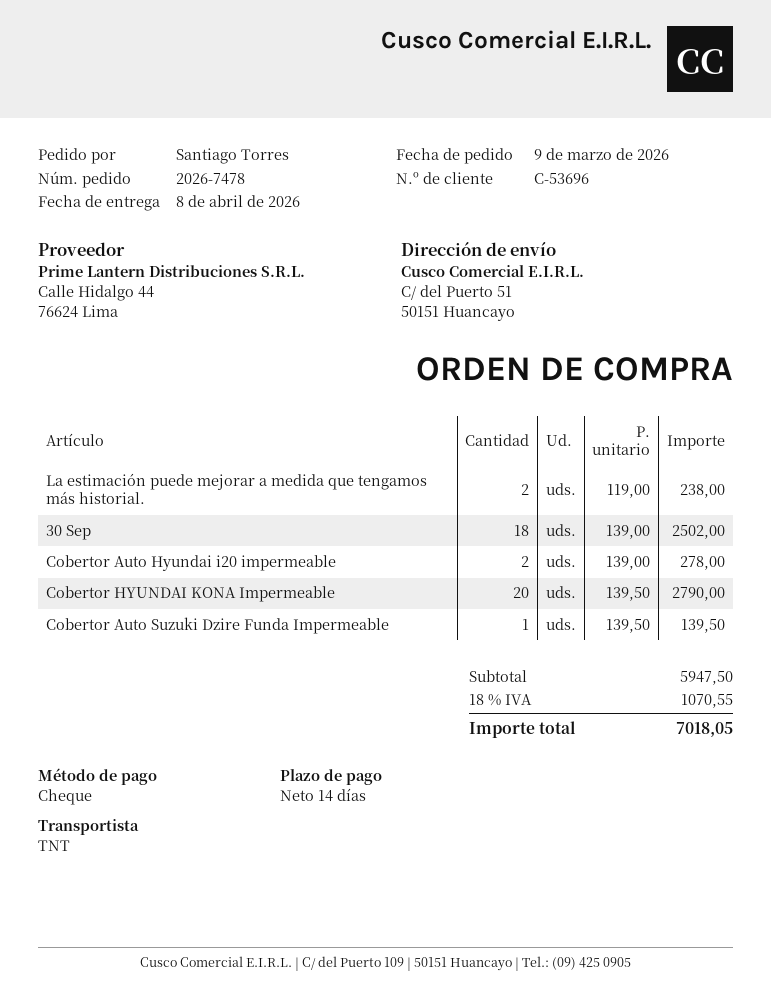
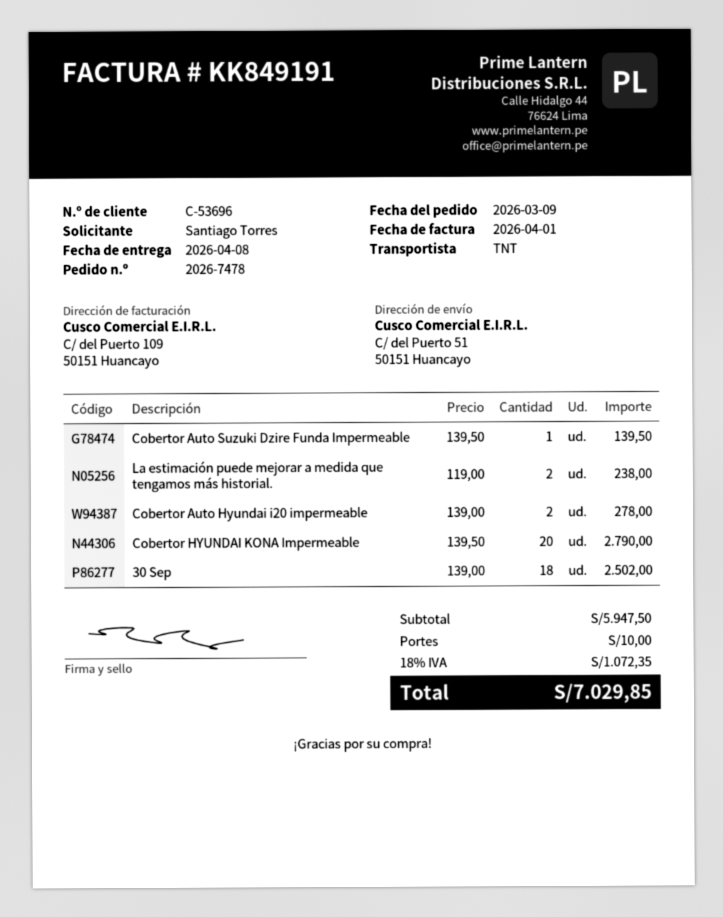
shipping: none -> 10.00
tax: 18% = 1070.55 -> 18% = 1072.35
total: 7018.05 -> 7029.85

